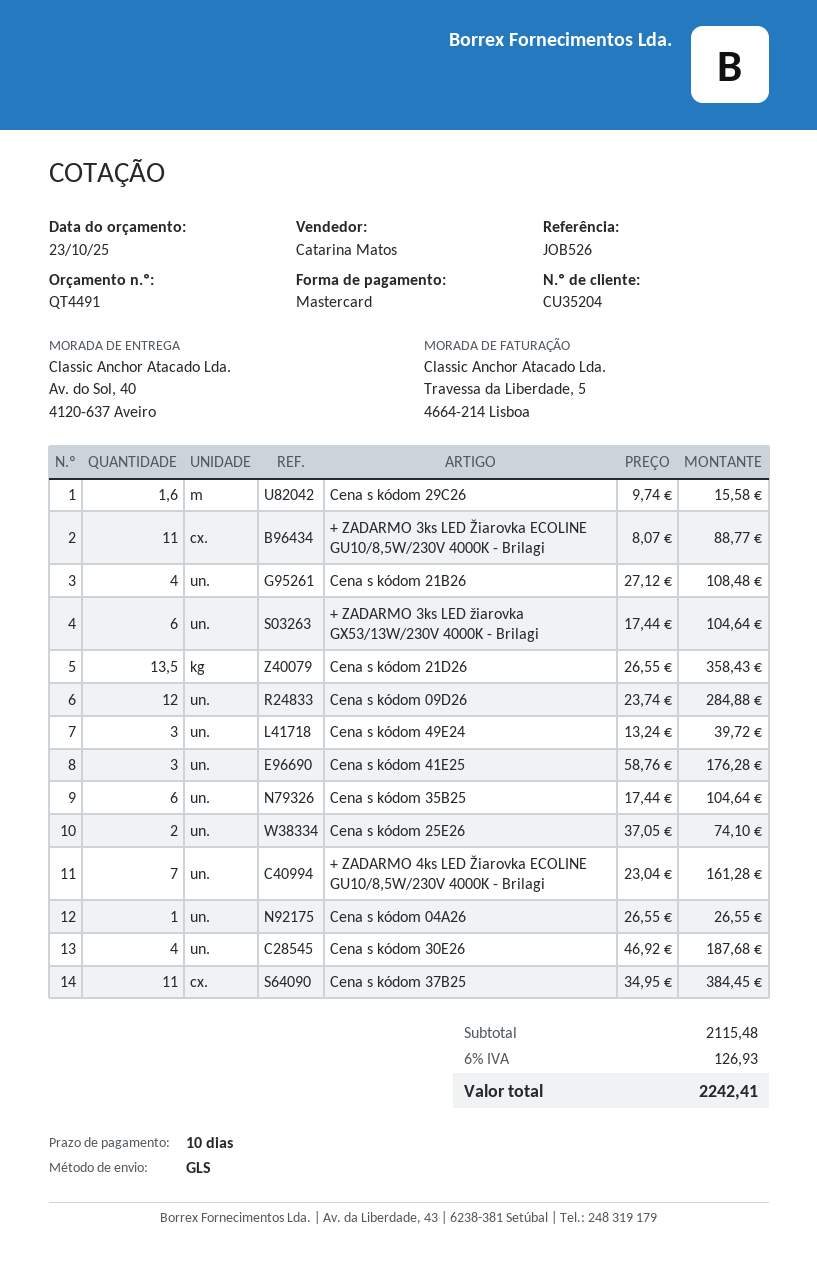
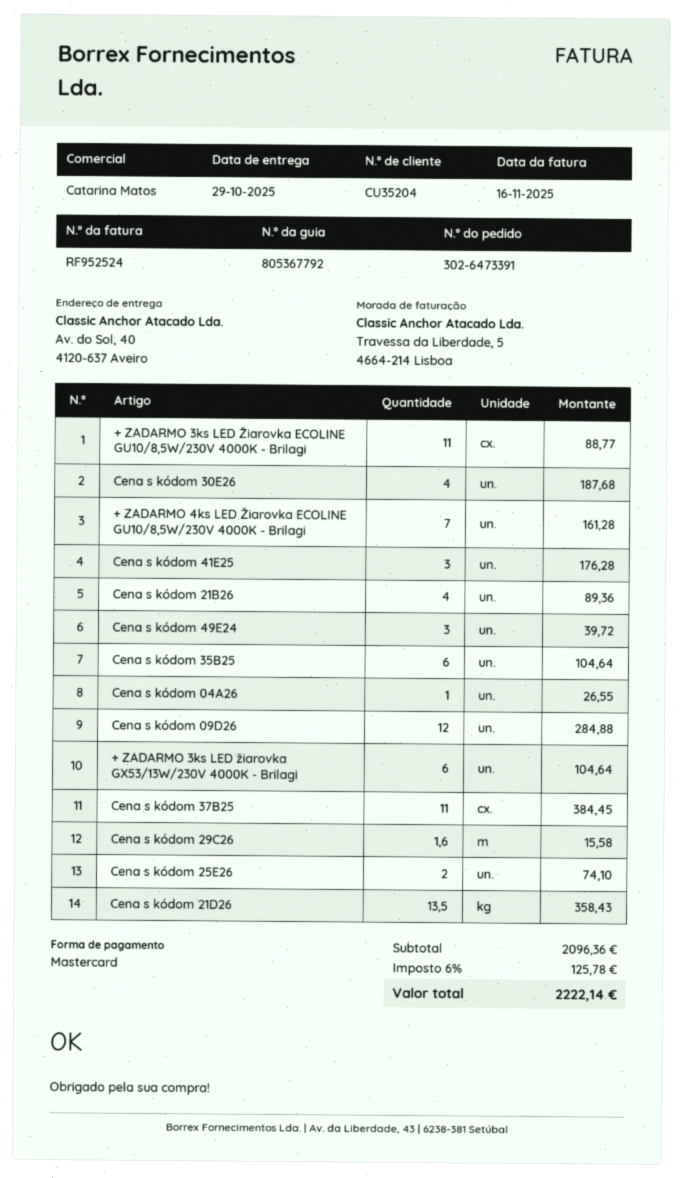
Cena s kódom 21B26: 4 for 108.48 -> 4 for 89.36
subtotal: 2115.48 -> 2096.36
tax: 6% = 126.93 -> 6% = 125.78
total: 2242.41 -> 2222.14

